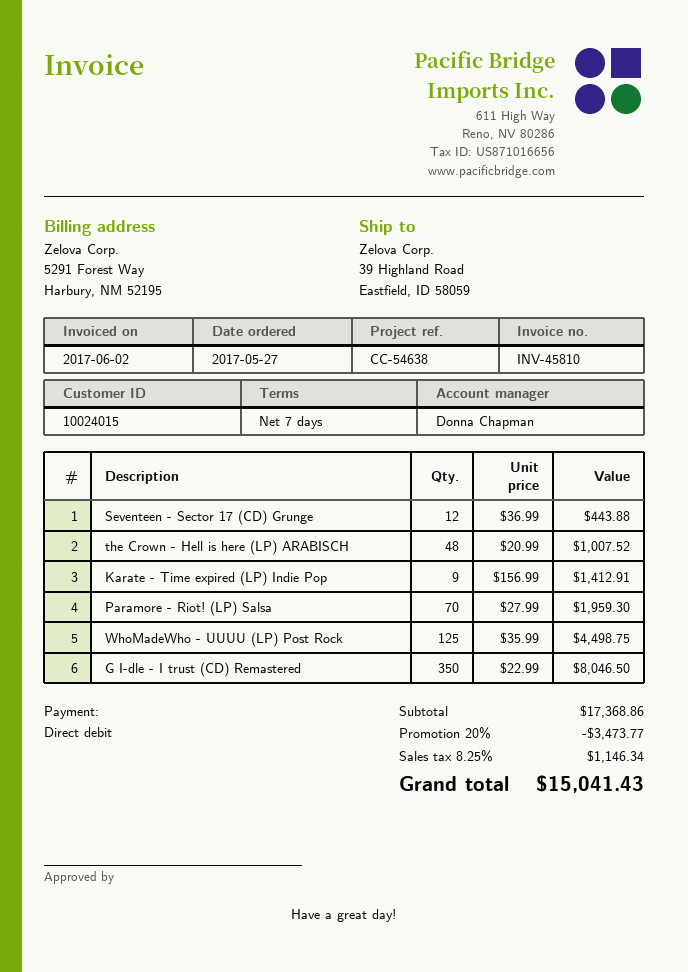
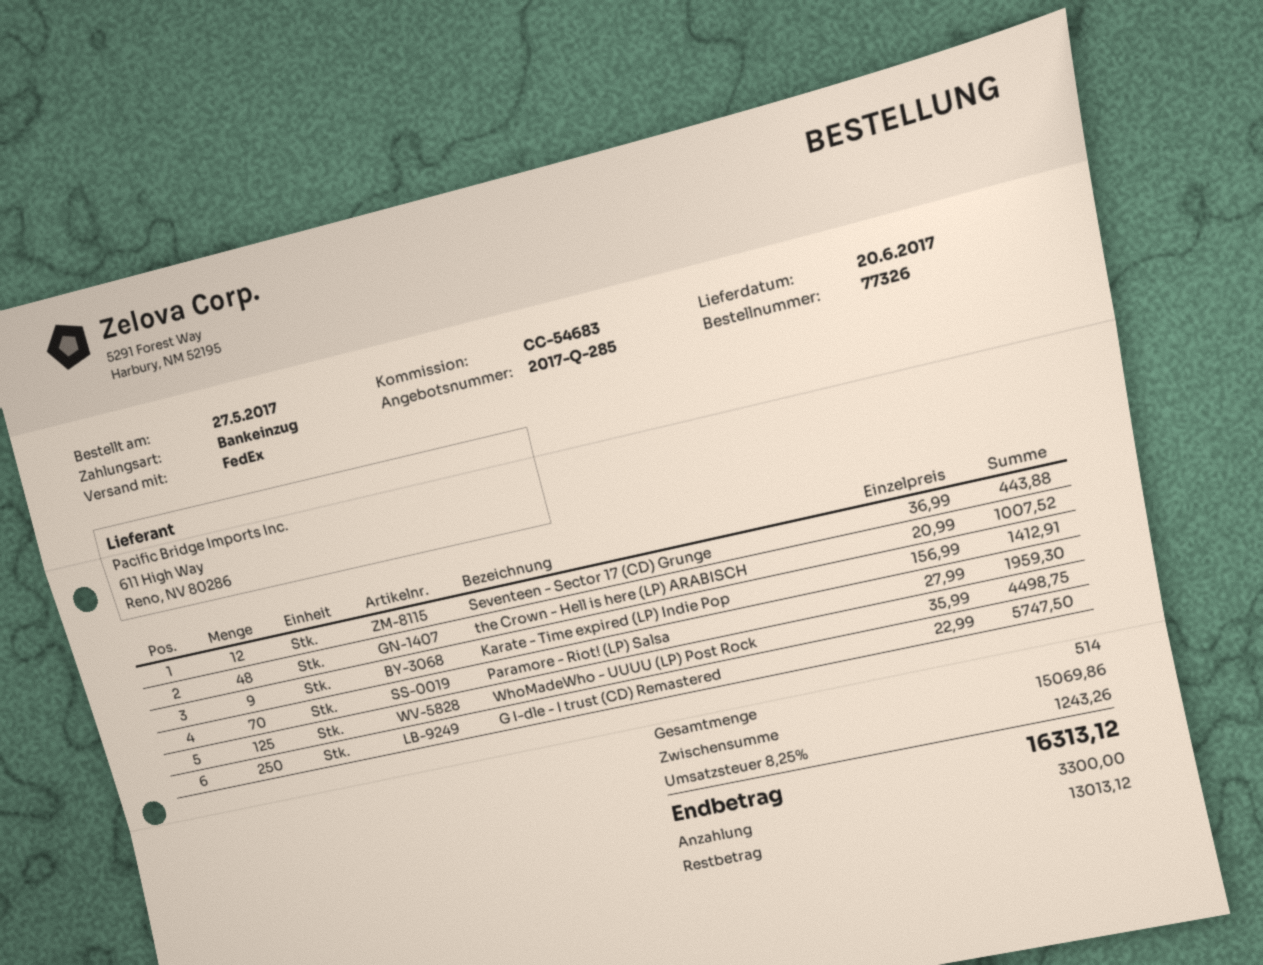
reference: CC-54638 -> CC-54683
G I-dle - I trust (CD) Remastered: 350 x 22.99 = 8046.50 -> 250 x 22.99 = 5747.50
subtotal: 17368.86 -> 15069.86
discount: 20% = 3473.77 -> none
tax: 8.25% = 1146.34 -> 8.25% = 1243.26
total: 15041.43 -> 16313.12

